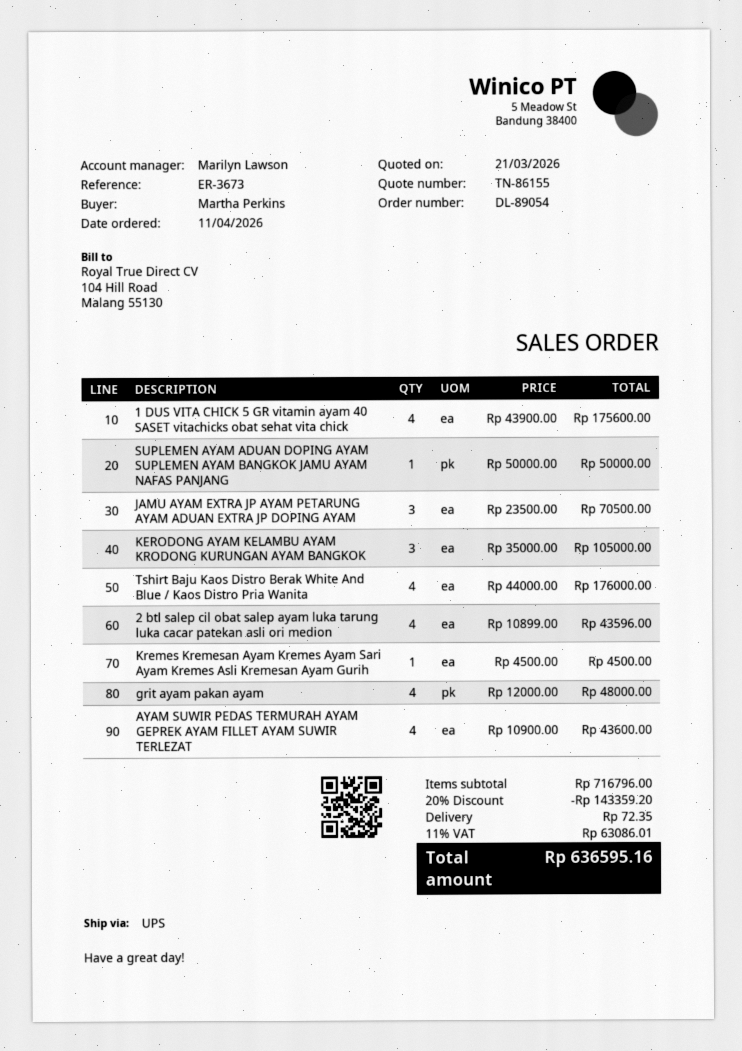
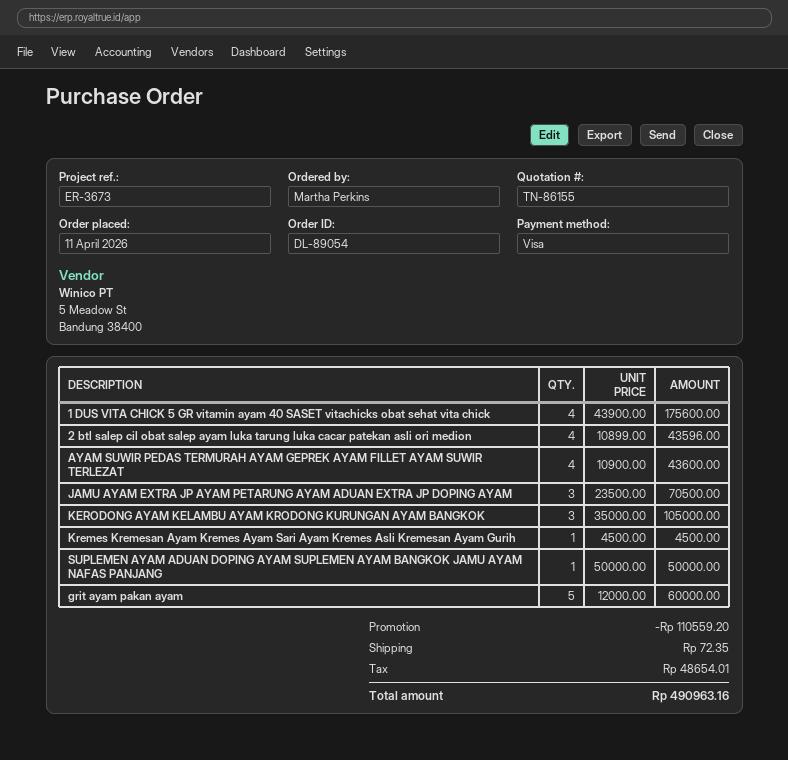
Tshirt Baju Kaos Distro Berak White And Blue / Kaos Distro Pria Wanita: 4 x 44000.00 = 176000.00 -> none
grit ayam pakan ayam: 4 x 12000.00 = 48000.00 -> 5 x 12000.00 = 60000.00
discount: 143359.20 -> 110559.20
tax: 63086.01 -> 48654.01
total: 636595.16 -> 490963.16

